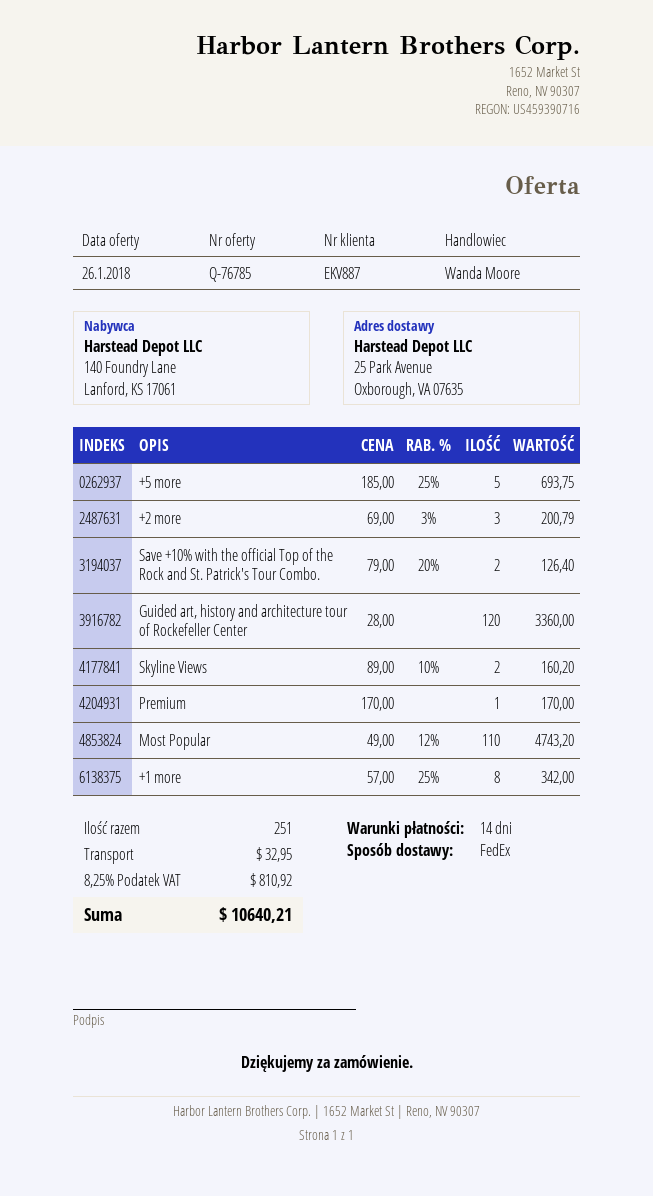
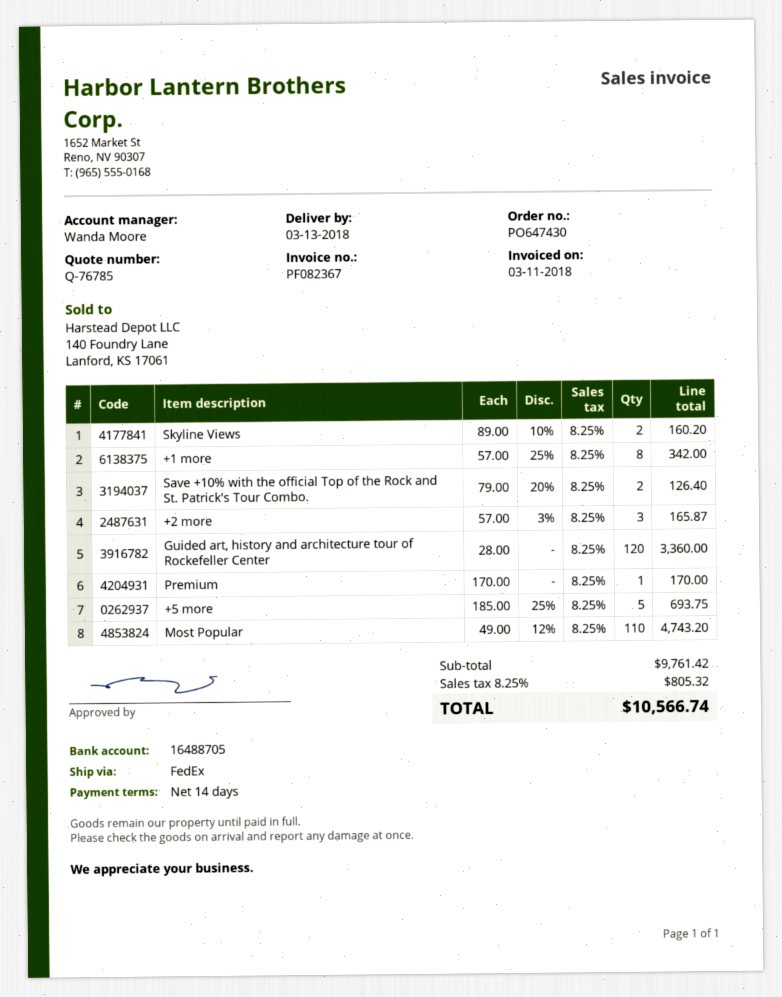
+2 more: 3 x 69.00 - 3% = 200.79 -> 3 x 57.00 - 3% = 165.87
shipping: 32.95 -> none
tax: 8.25% = 810.92 -> 8.25% = 805.32
total: 10640.21 -> 10566.74

